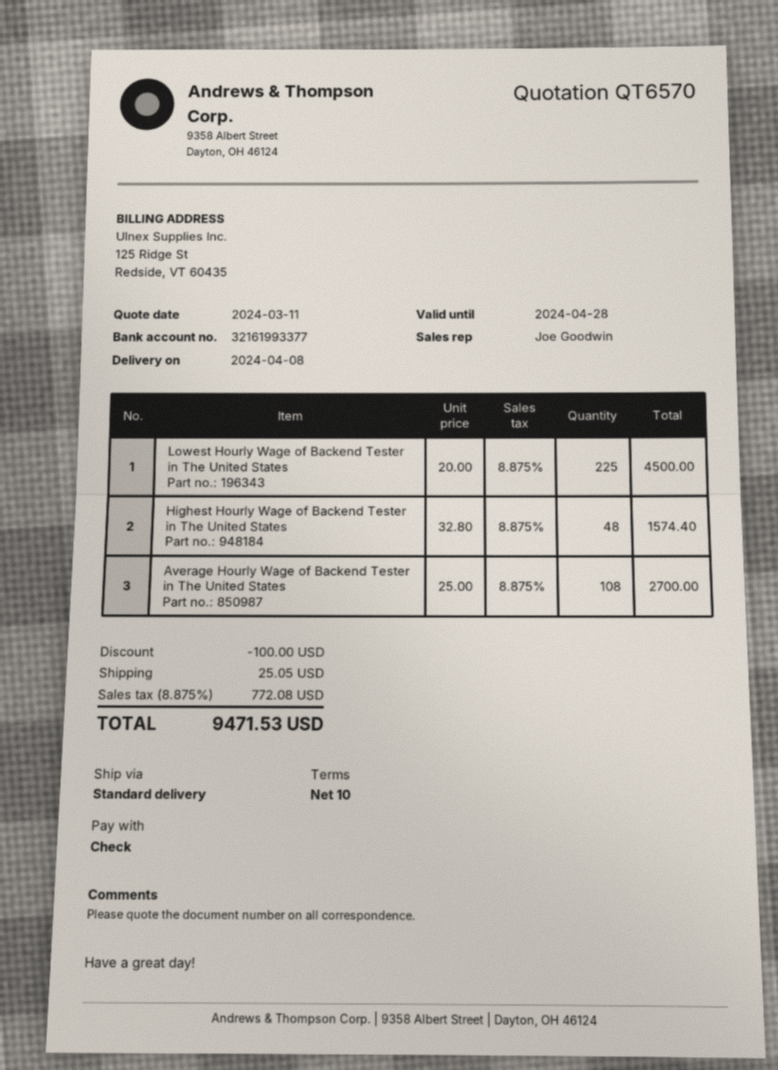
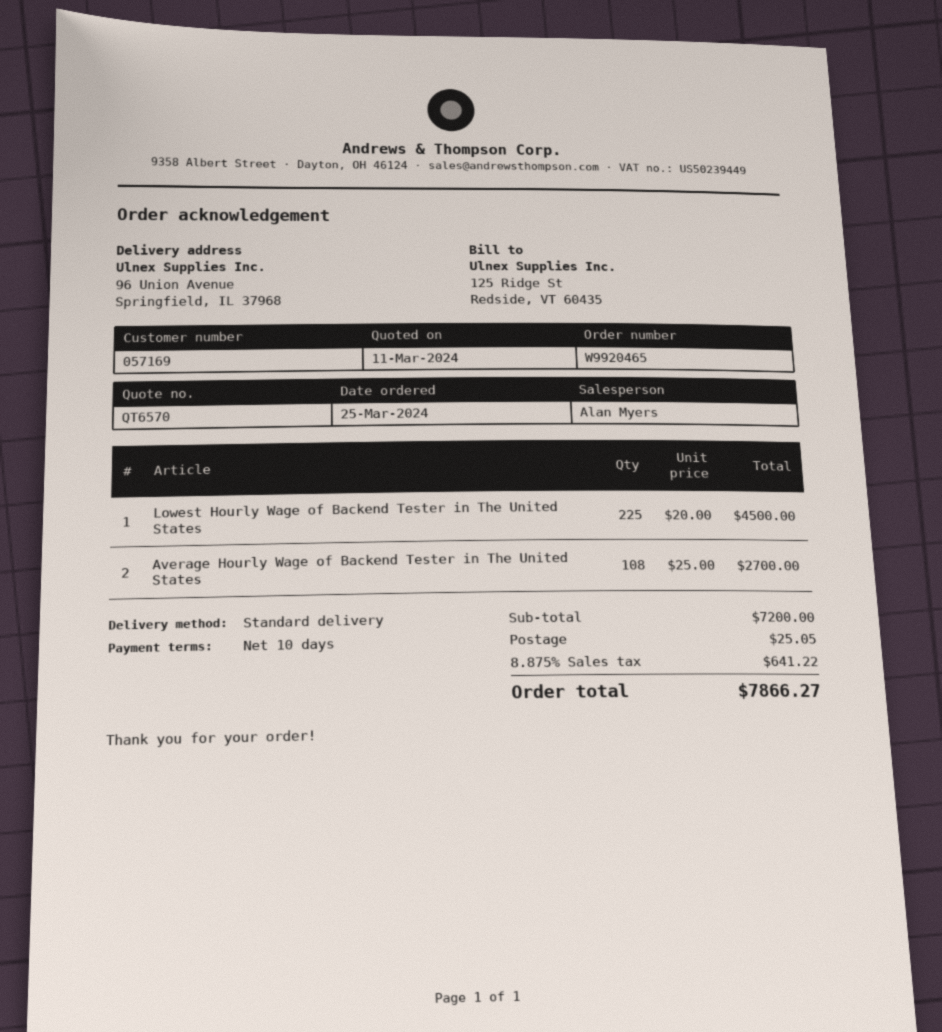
sales rep: Joe Goodwin -> Alan Myers
Highest Hourly Wage of Backend Tester in The United States: 48 x 32.80 = 1574.40 -> none
discount: 100.00 -> none
tax: 8.875% = 772.08 -> 8.875% = 641.22
total: 9471.53 -> 7866.27

